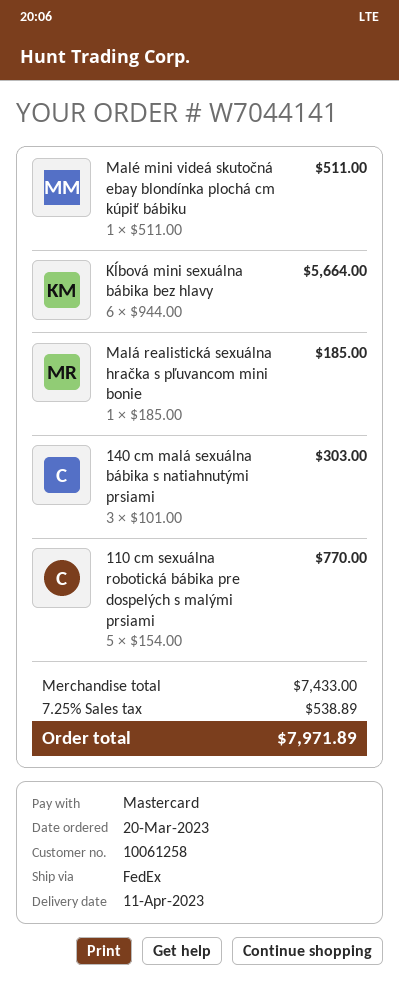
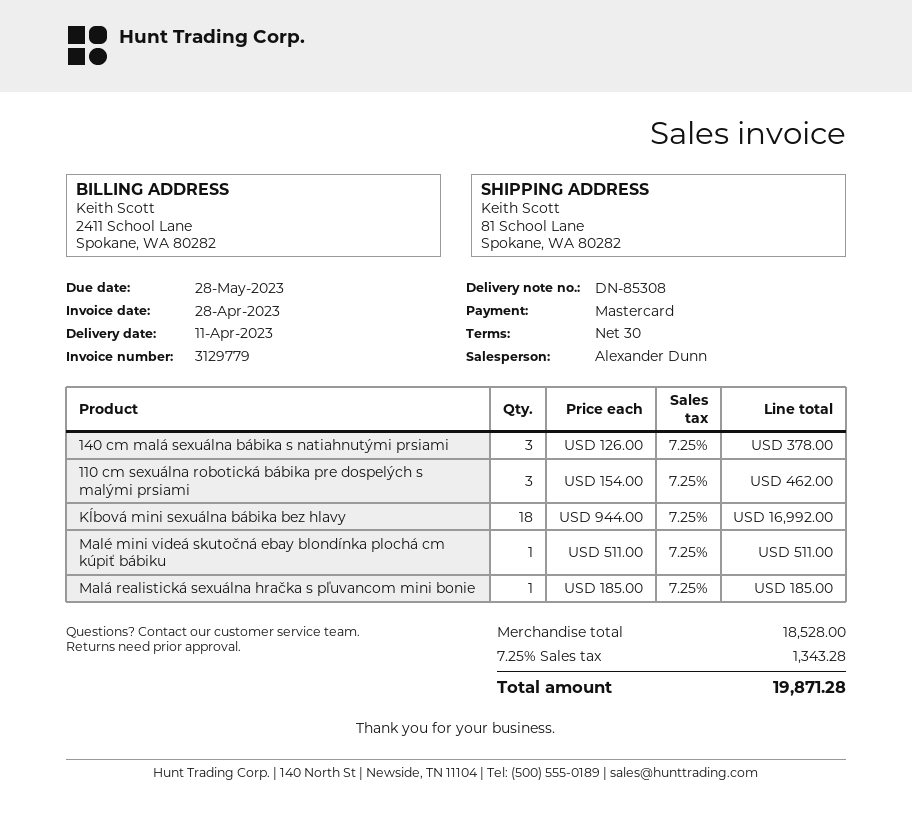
Kĺbová mini sexuálna bábika bez hlavy: 6 x 944.00 = 5664.00 -> 18 x 944.00 = 16992.00
140 cm malá sexuálna bábika s natiahnutými prsiami: 3 x 101.00 = 303.00 -> 3 x 126.00 = 378.00
110 cm sexuálna robotická bábika pre dospelých s malými prsiami: 5 x 154.00 = 770.00 -> 3 x 154.00 = 462.00
subtotal: 7433.00 -> 18528.00
tax: 7.25% = 538.89 -> 7.25% = 1343.28
total: 7971.89 -> 19871.28

